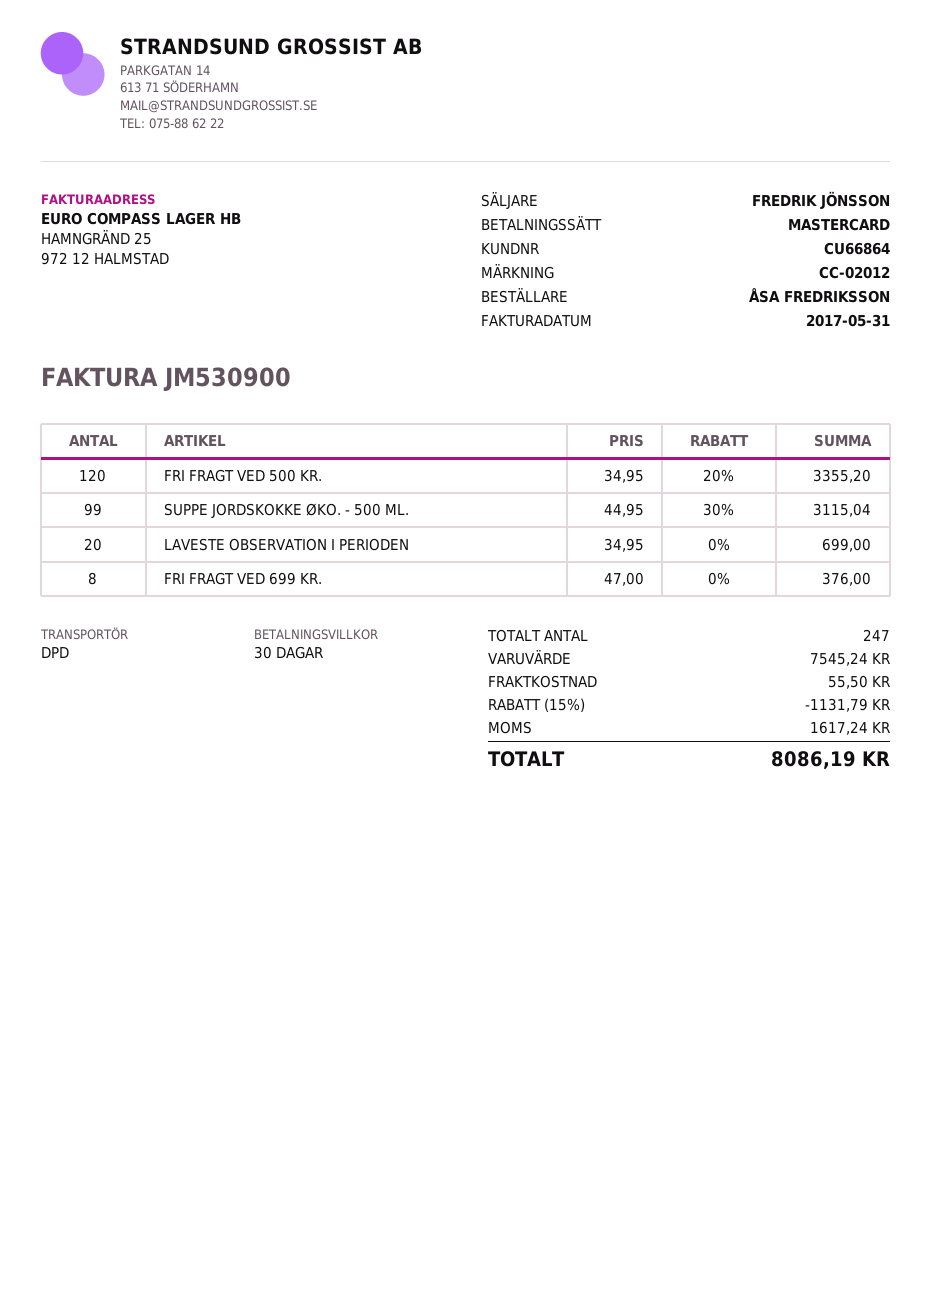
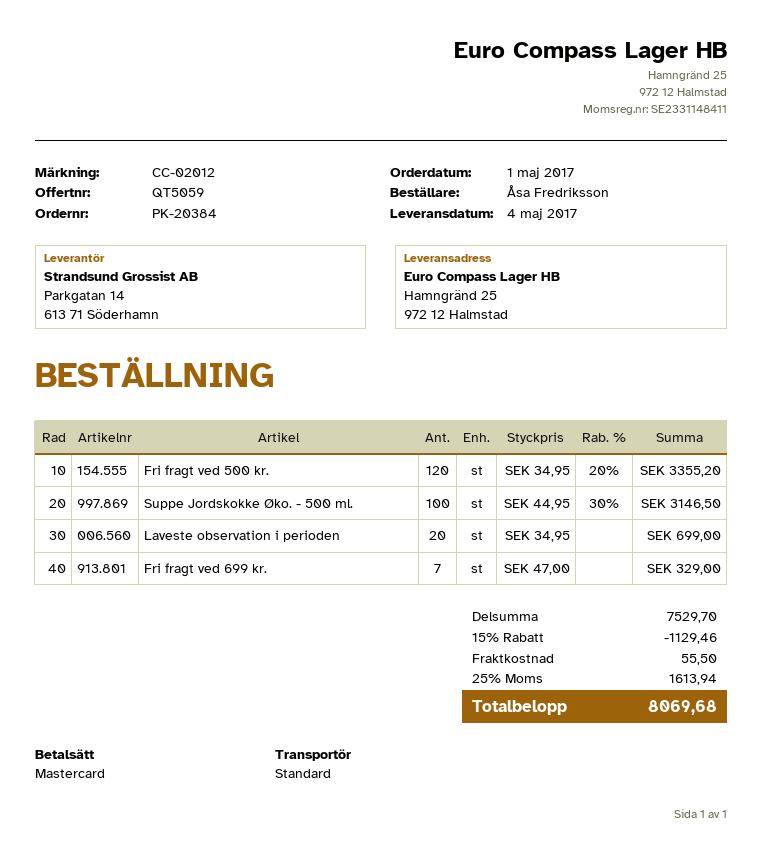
shipping method: DPD -> standard
SUPPE JORDSKOKKE ØKO. - 500 ML.: 99 x 44.95 - 30% = 3115.04 -> 100 x 44.95 - 30% = 3146.50
FRI FRAGT VED 699 KR.: 8 x 47.00 = 376.00 -> 7 x 47.00 = 329.00
subtotal: 7545.24 -> 7529.70
discount: 15% = 1131.79 -> 15% = 1129.46
tax: 1617.24 -> 1613.94
total: 8086.19 -> 8069.68

